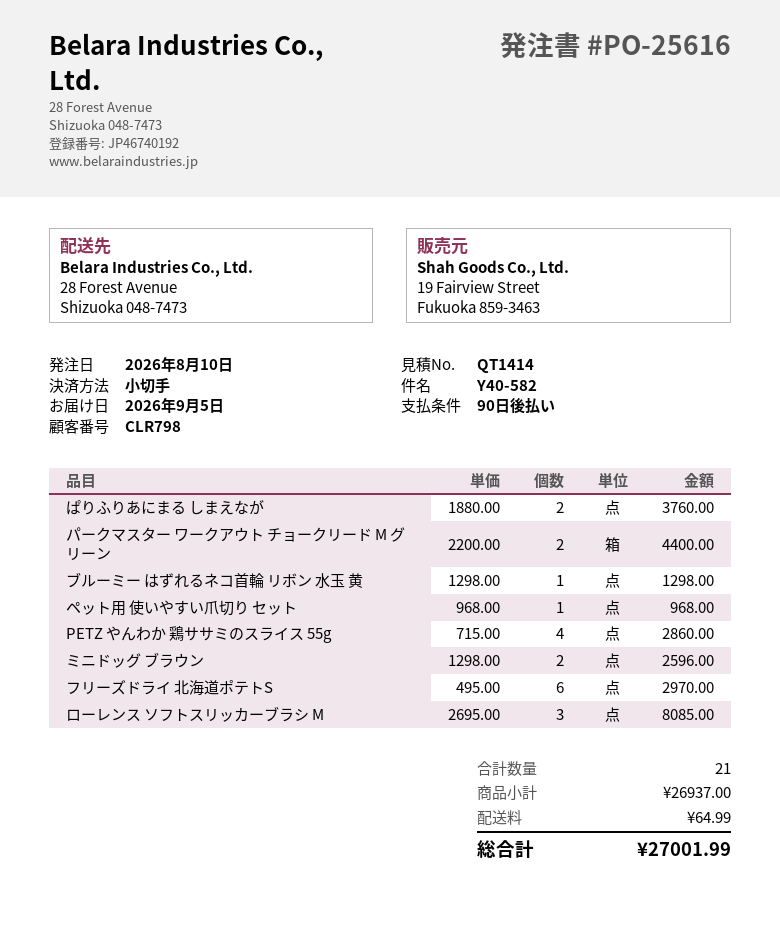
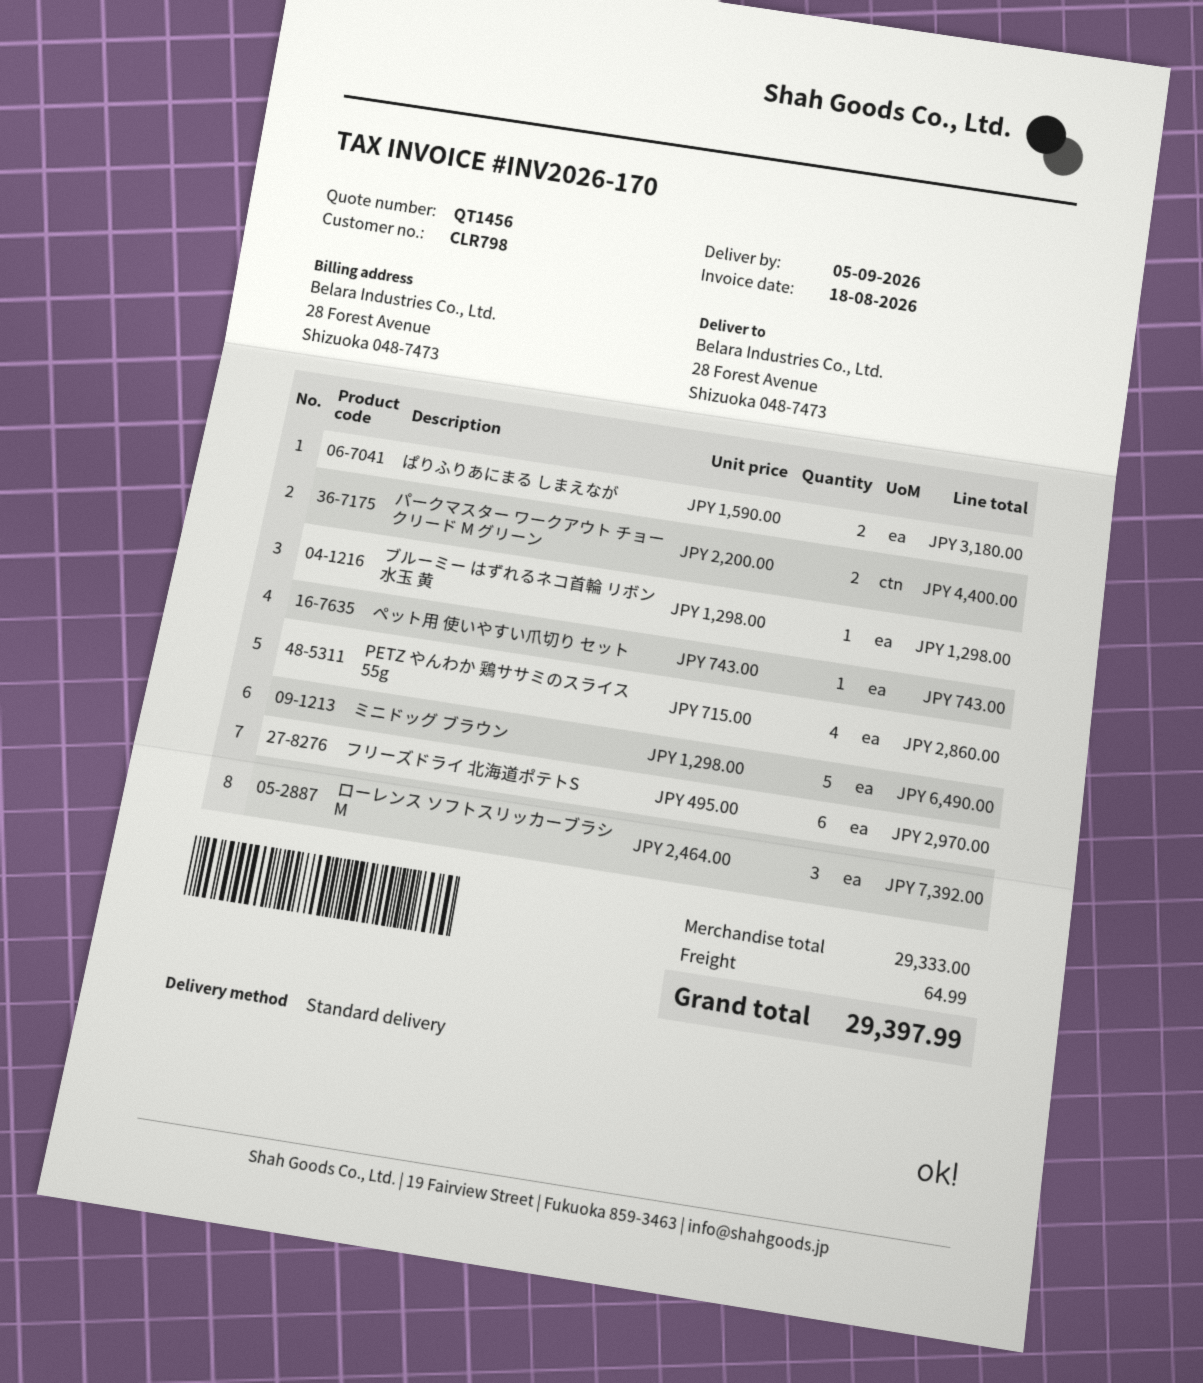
quote number: QT1414 -> QT1456
ぱりふりあにまる しまえなが: 2 x 1880.00 = 3760.00 -> 2 x 1590.00 = 3180.00
ペット用 使いやすい爪切り セット: 1 x 968.00 = 968.00 -> 1 x 743.00 = 743.00
ミニドッグ ブラウン: 2 x 1298.00 = 2596.00 -> 5 x 1298.00 = 6490.00
ローレンス ソフトスリッカーブラシ M: 3 x 2695.00 = 8085.00 -> 3 x 2464.00 = 7392.00
subtotal: 26937.00 -> 29333.00
total: 27001.99 -> 29397.99

